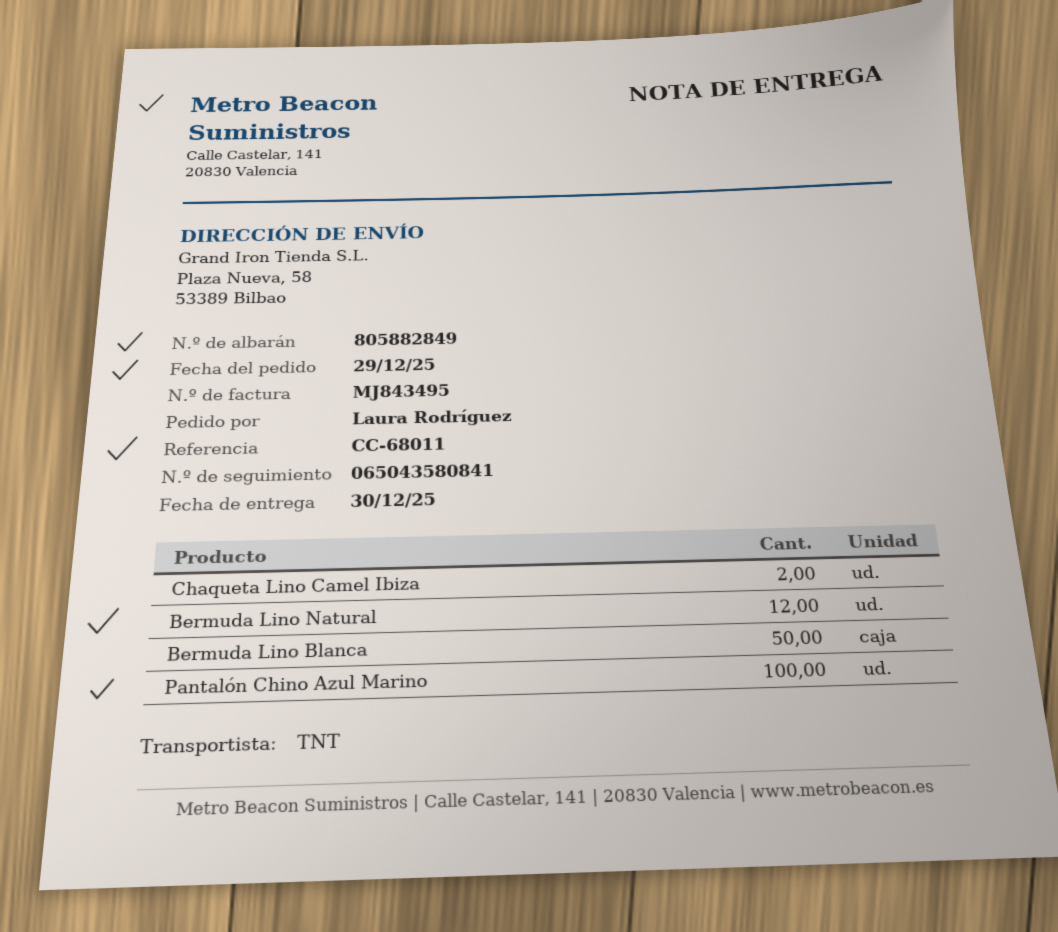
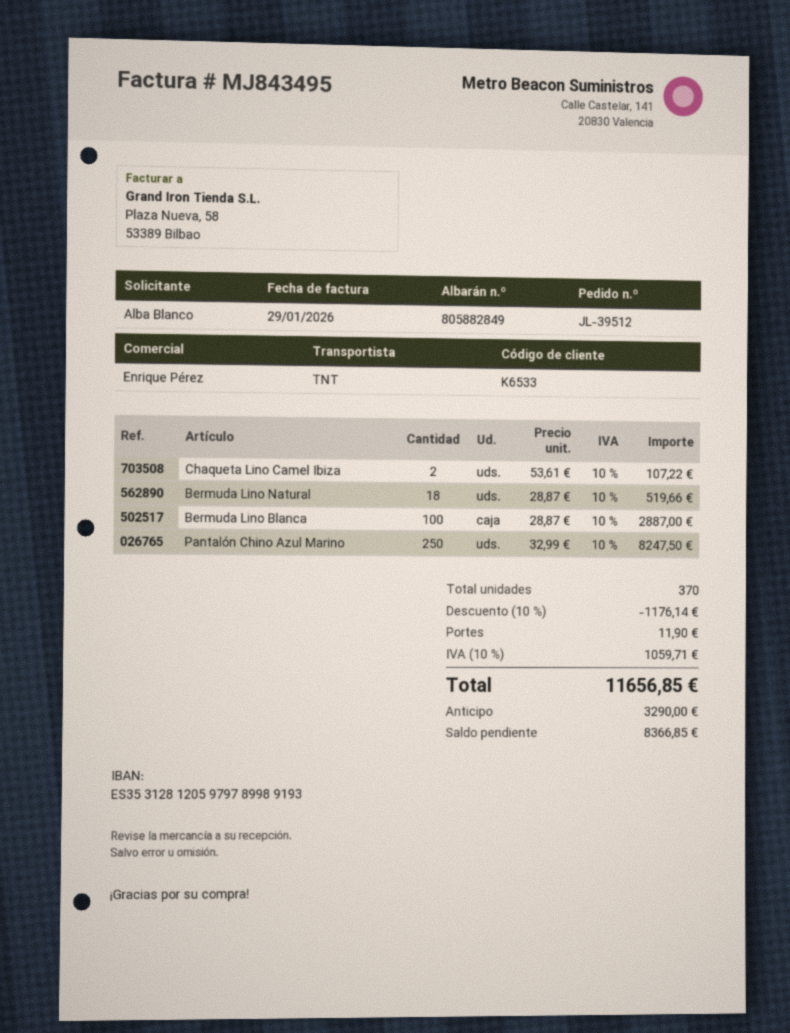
ordered by: Laura Rodríguez -> Alba Blanco
Bermuda Lino Natural: 12 -> 18
Bermuda Lino Blanca: 50 -> 100
Pantalón Chino Azul Marino: 100 -> 250

